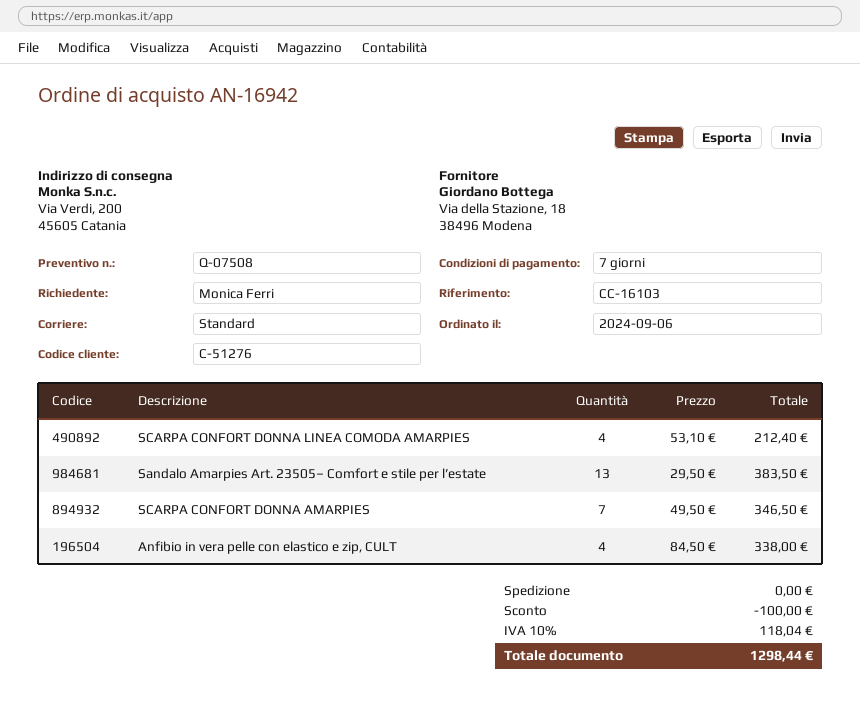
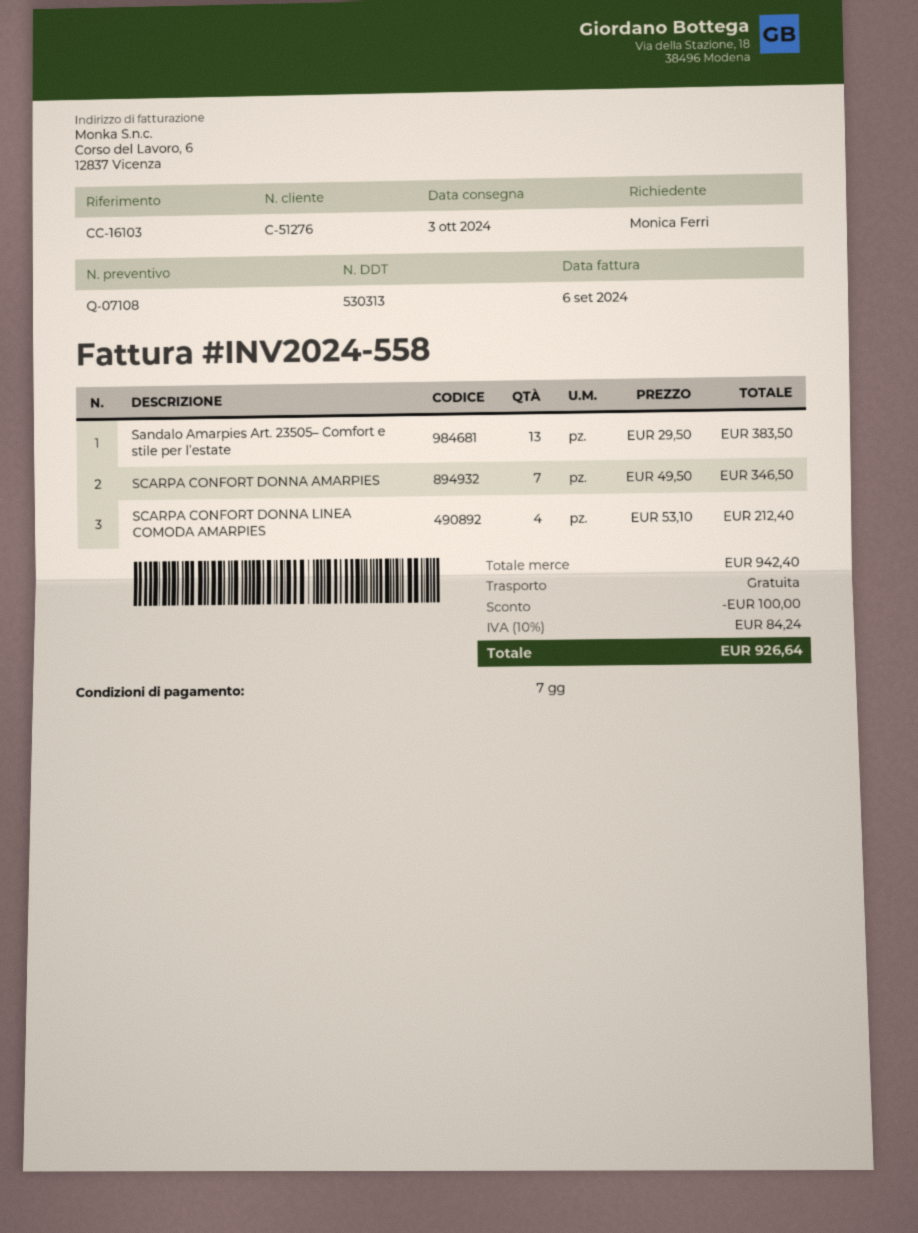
quote number: Q-07508 -> Q-07108
Anfibio in vera pelle con elastico e zip, CULT: 4 x 84.50 = 338.00 -> none
tax: 10% = 118.04 -> 10% = 84.24
total: 1298.44 -> 926.64

